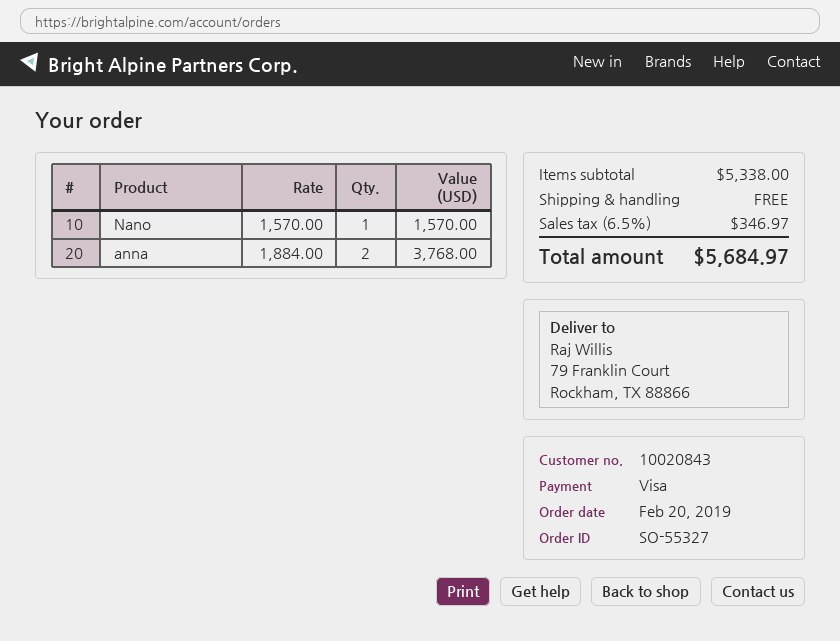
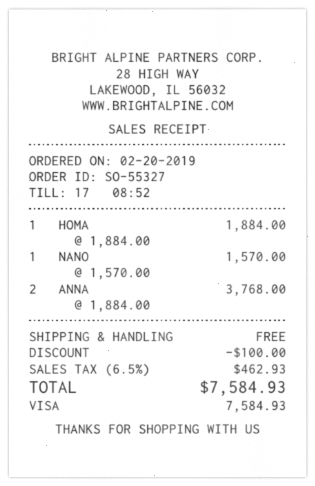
HOMA: none -> 1 x 1884.00 = 1884.00
discount: none -> 100.00
tax: 6.5% = 346.97 -> 6.5% = 462.93
total: 5684.97 -> 7584.93

